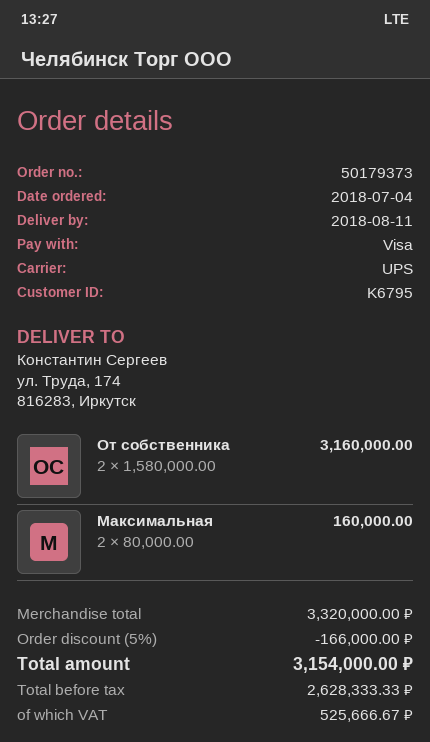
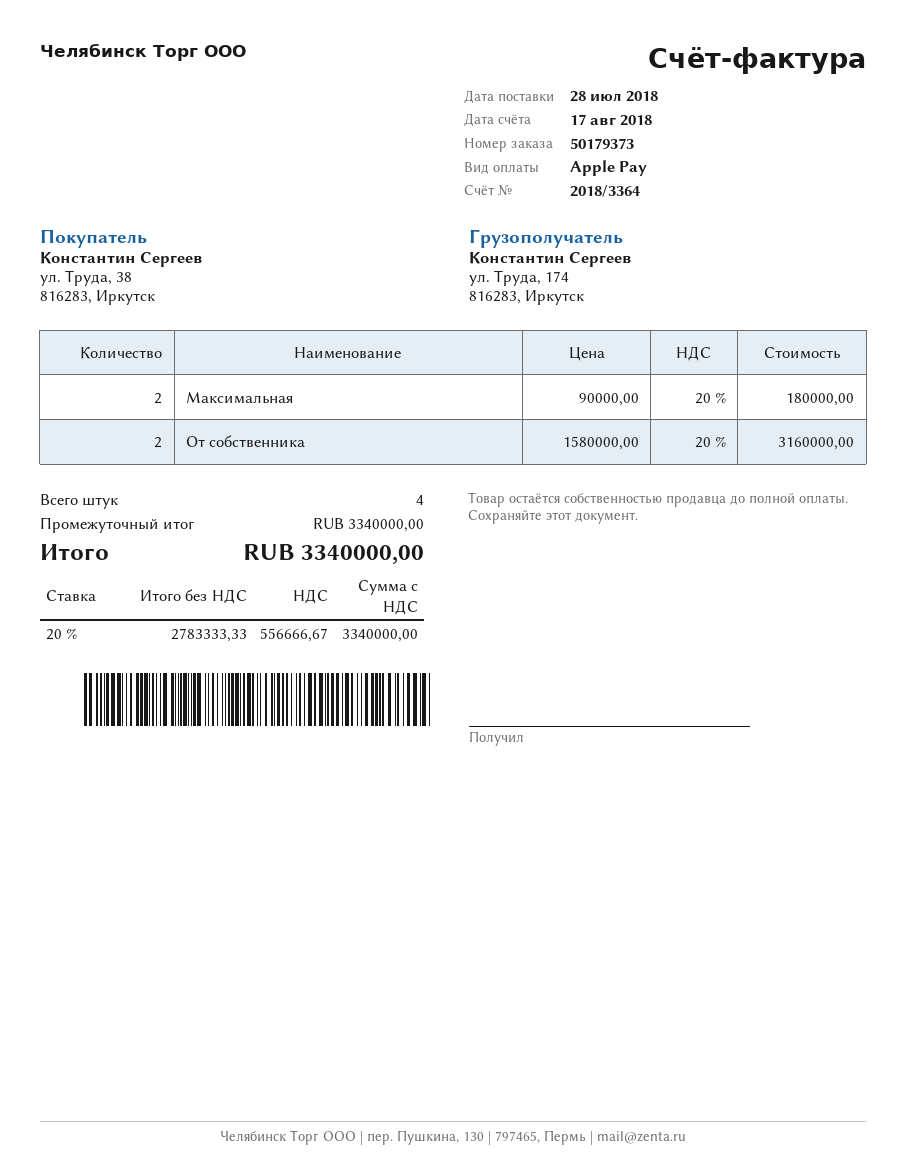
delivery date: 2018-08-11 -> 2018-07-28
payment method: Visa -> Apple Pay
Максимальная: 2 x 80000.00 = 160000.00 -> 2 x 90000.00 = 180000.00
subtotal: 3320000.00 -> 3340000.00
discount: 5% = 166000.00 -> none
net: 2628333.33 -> 2783333.33
tax: 525666.67 -> 556666.67
total: 3154000.00 -> 3340000.00

